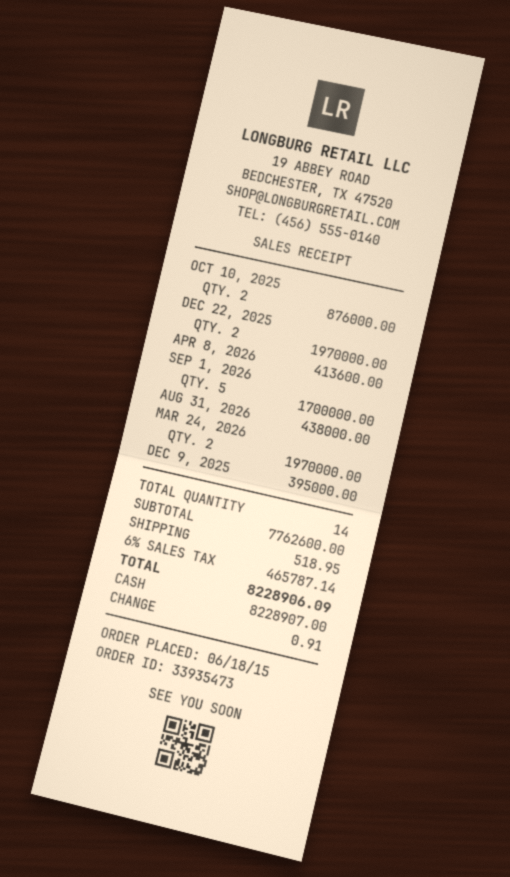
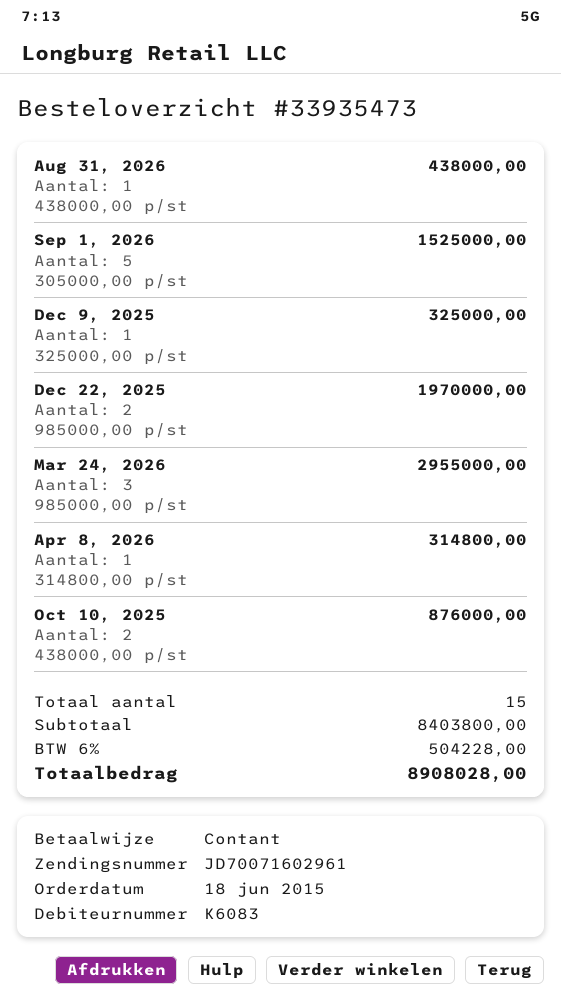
APR 8, 2026: 1 for 413600.00 -> 1 for 314800.00
SEP 1, 2026: 5 for 1700000.00 -> 5 for 1525000.00
MAR 24, 2026: 2 for 1970000.00 -> 3 for 2955000.00
DEC 9, 2025: 1 for 395000.00 -> 1 for 325000.00
total quantity: 14 -> 15
subtotal: 7762600.00 -> 8403800.00
shipping: 518.95 -> none
tax: 6% = 465787.14 -> 6% = 504228.00
total: 8228906.09 -> 8908028.00

